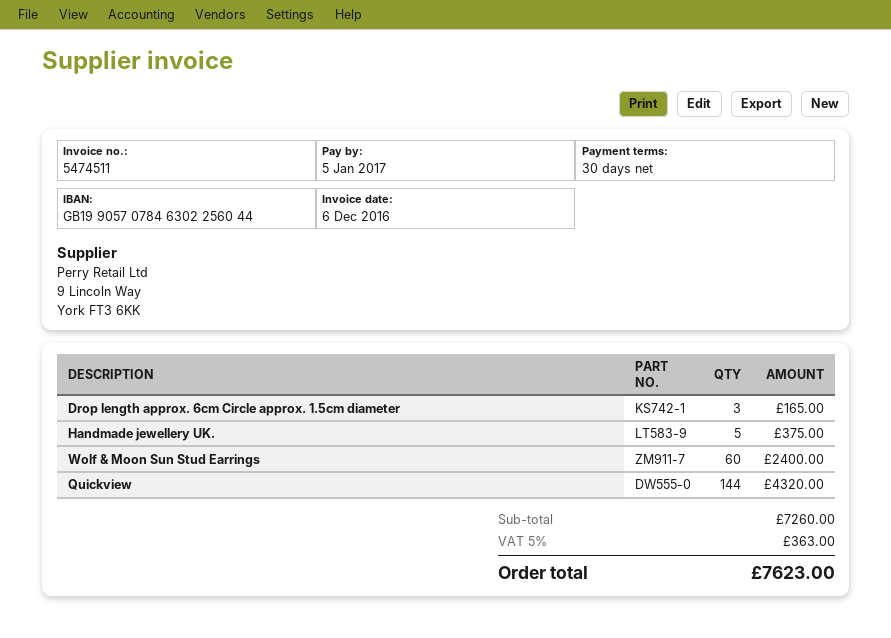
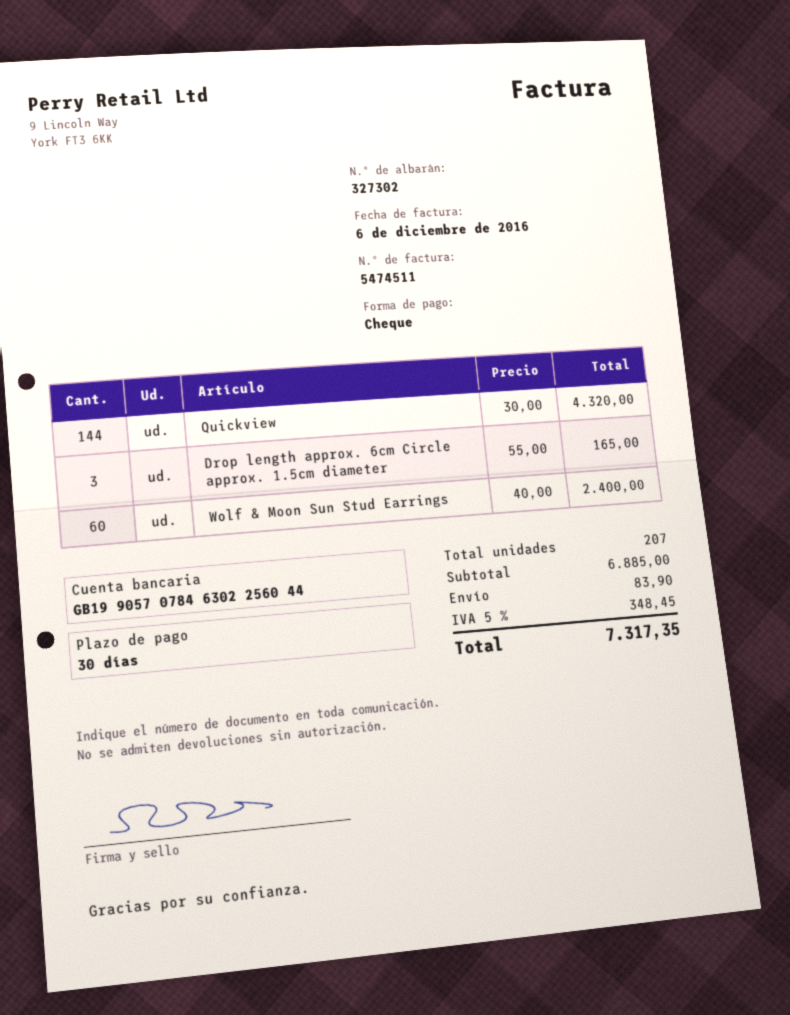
Handmade jewellery UK.: 5 for 375.00 -> none
subtotal: 7260.00 -> 6885.00
shipping: none -> 83.90
tax: 5% = 363.00 -> 5% = 348.45
total: 7623.00 -> 7317.35

